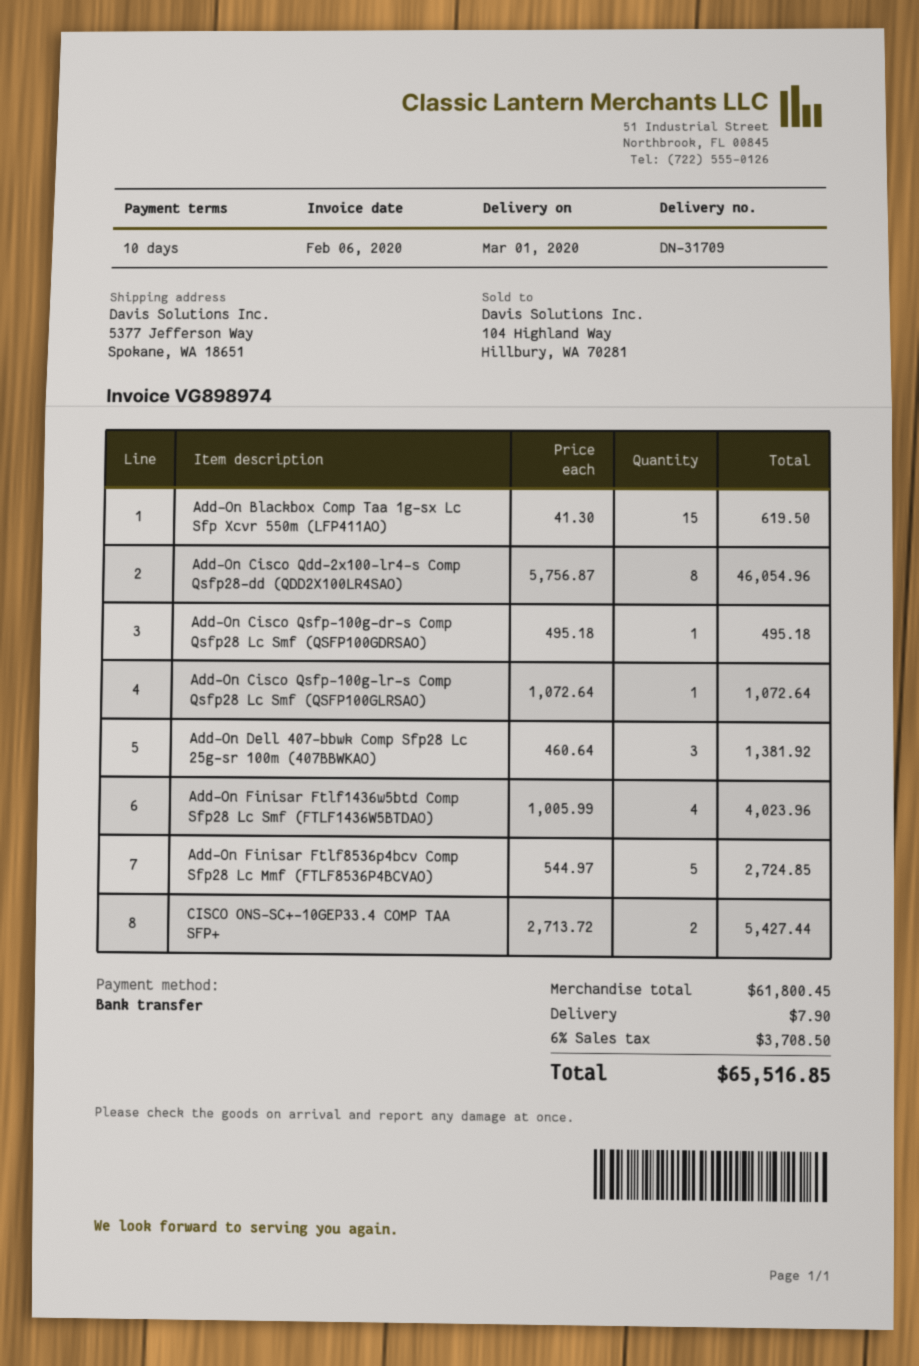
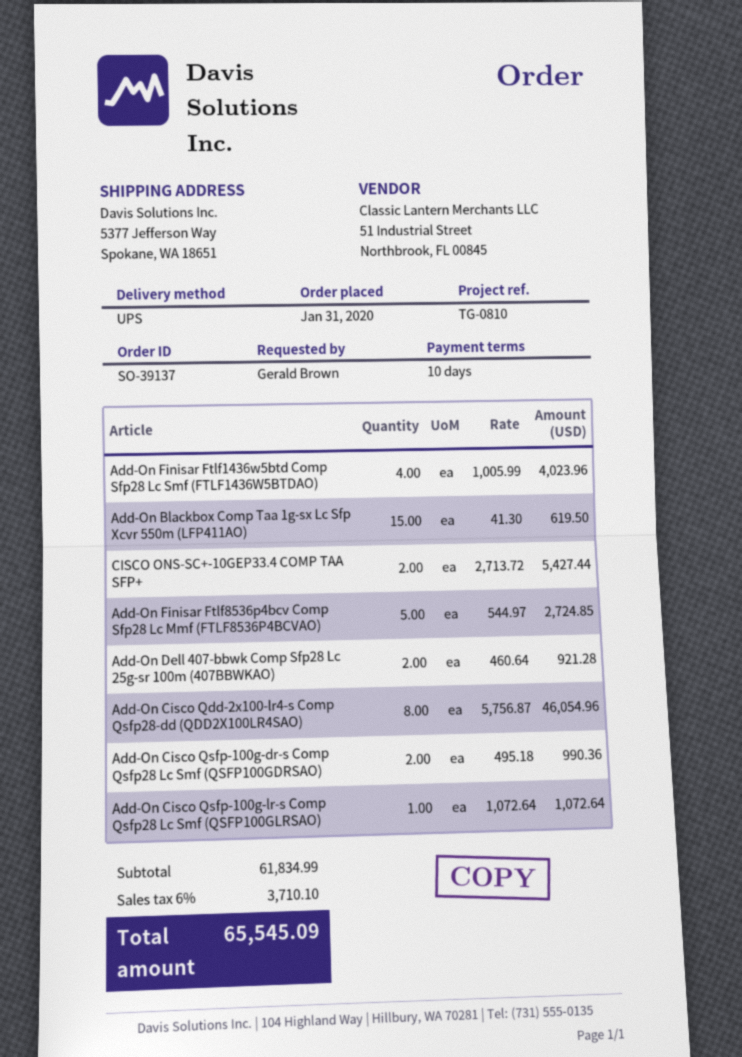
Add-On Cisco Qsfp-100g-dr-s Comp Qsfp28 Lc Smf (QSFP100GDRSAO): 1 x 495.18 = 495.18 -> 2 x 495.18 = 990.36
Add-On Dell 407-bbwk Comp Sfp28 Lc 25g-sr 100m (407BBWKAO): 3 x 460.64 = 1381.92 -> 2 x 460.64 = 921.28
subtotal: 61800.45 -> 61834.99
shipping: 7.90 -> none
tax: 6% = 3708.50 -> 6% = 3710.10
total: 65516.85 -> 65545.09

